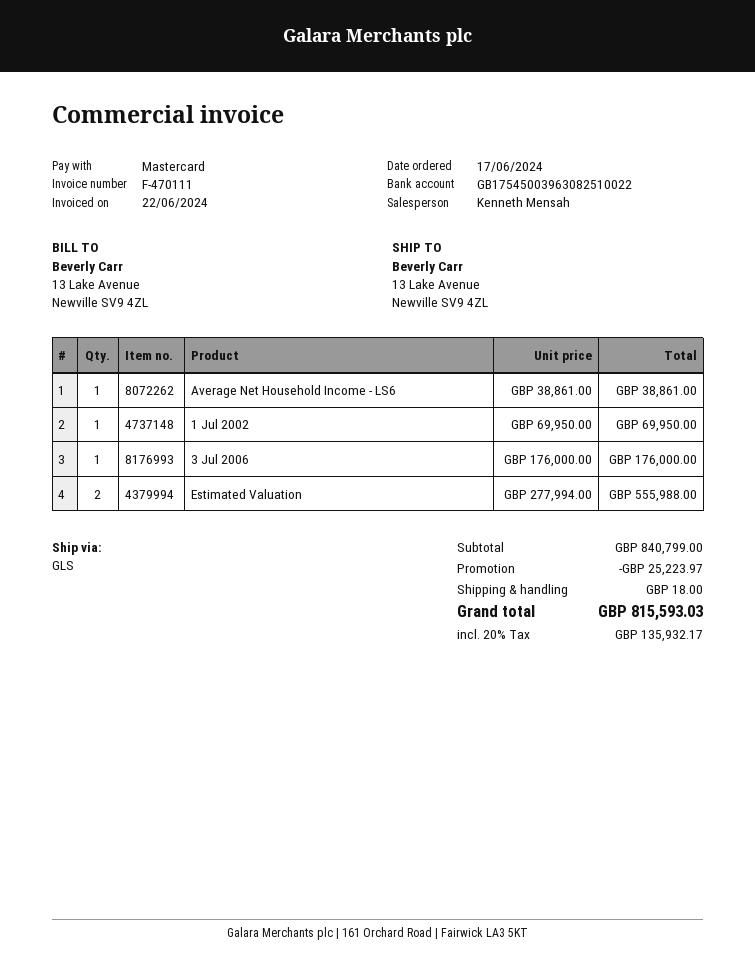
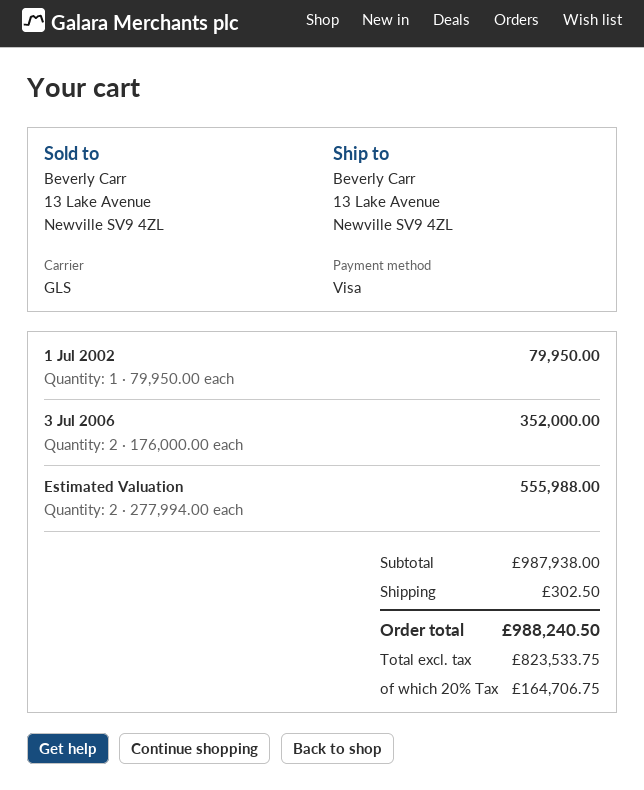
payment method: Mastercard -> Visa
Average Net Household Income - LS6: 1 x 38861.00 = 38861.00 -> none
1 Jul 2002: 1 x 69950.00 = 69950.00 -> 1 x 79950.00 = 79950.00
3 Jul 2006: 1 x 176000.00 = 176000.00 -> 2 x 176000.00 = 352000.00
subtotal: 840799.00 -> 987938.00
discount: 25223.97 -> none
shipping: 18.00 -> 302.50
tax: 20% = 135932.17 -> 20% = 164706.75
total: 815593.03 -> 988240.50

